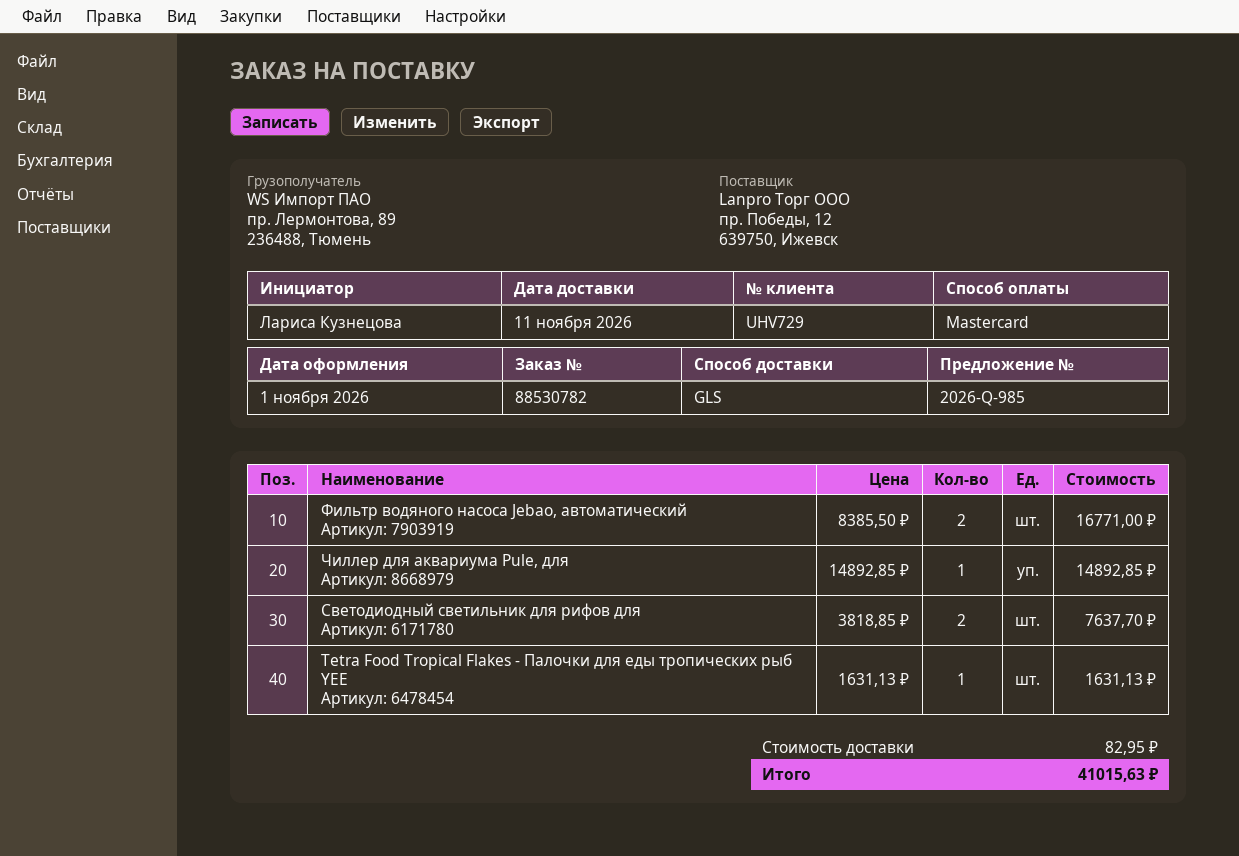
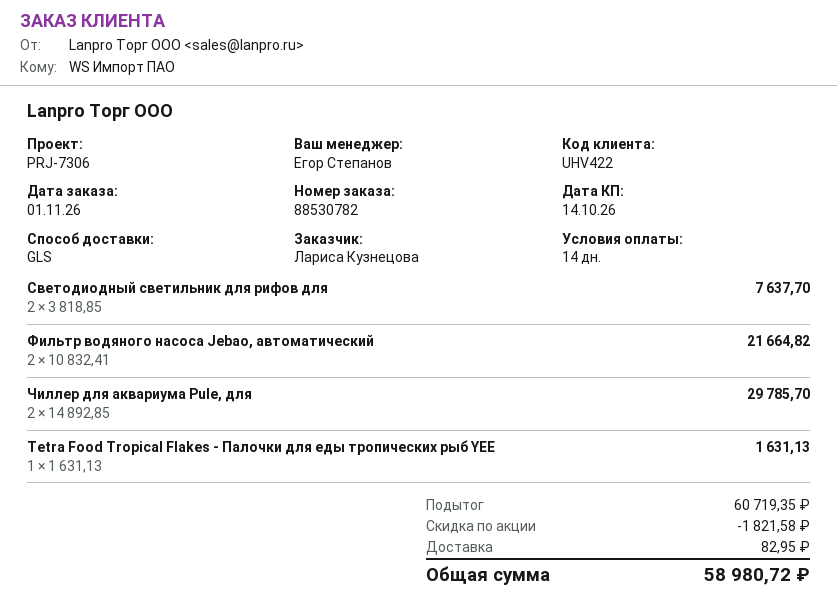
customer number: UHV729 -> UHV422
Фильтр водяного насоса Jebao, автоматический: 2 x 8385.50 = 16771.00 -> 2 x 10832.41 = 21664.82
Чиллер для аквариума Pule, для: 1 x 14892.85 = 14892.85 -> 2 x 14892.85 = 29785.70
discount: none -> 1821.58
total: 41015.63 -> 58980.72

